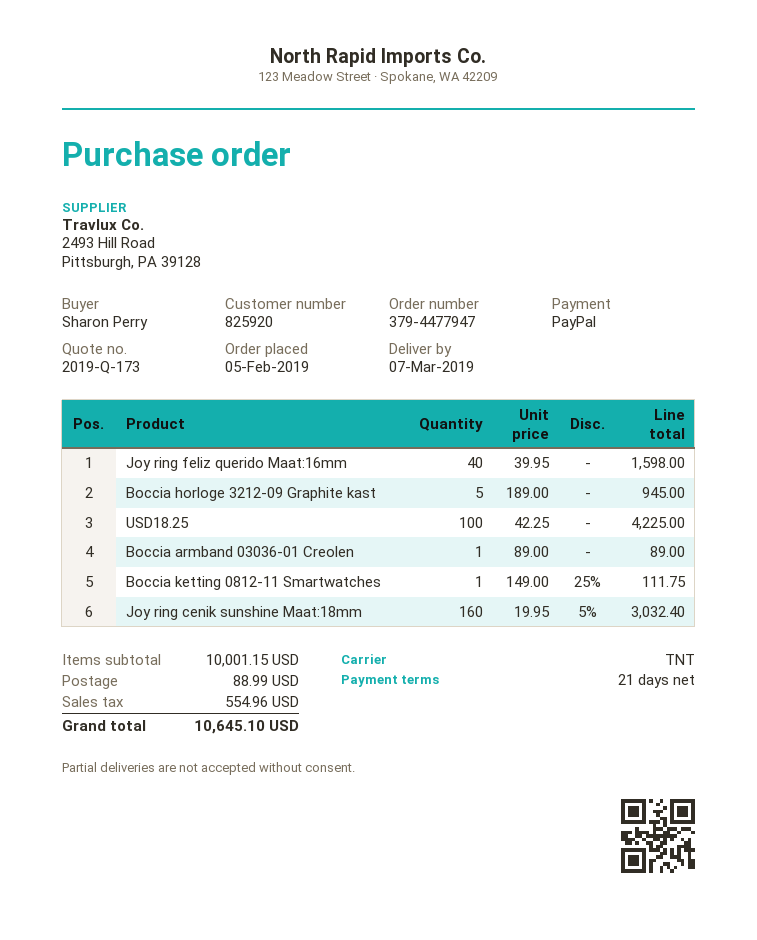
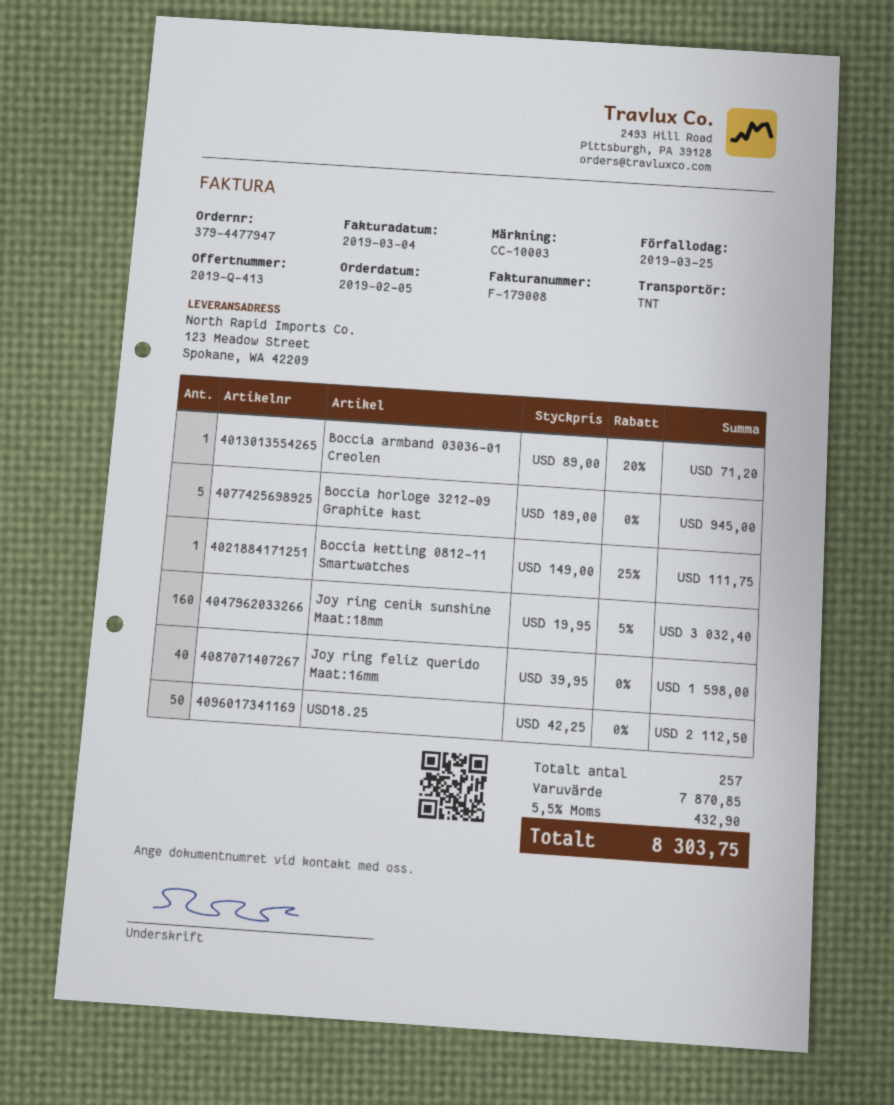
quote number: 2019-Q-173 -> 2019-Q-413
USD18.25: 100 x 42.25 = 4225.00 -> 50 x 42.25 = 2112.50
Boccia armband 03036-01 Creolen: 1 x 89.00 = 89.00 -> 1 x 89.00 - 20% = 71.20
subtotal: 10001.15 -> 7870.85
shipping: 88.99 -> none
tax: 554.96 -> 432.90
total: 10645.10 -> 8303.75

